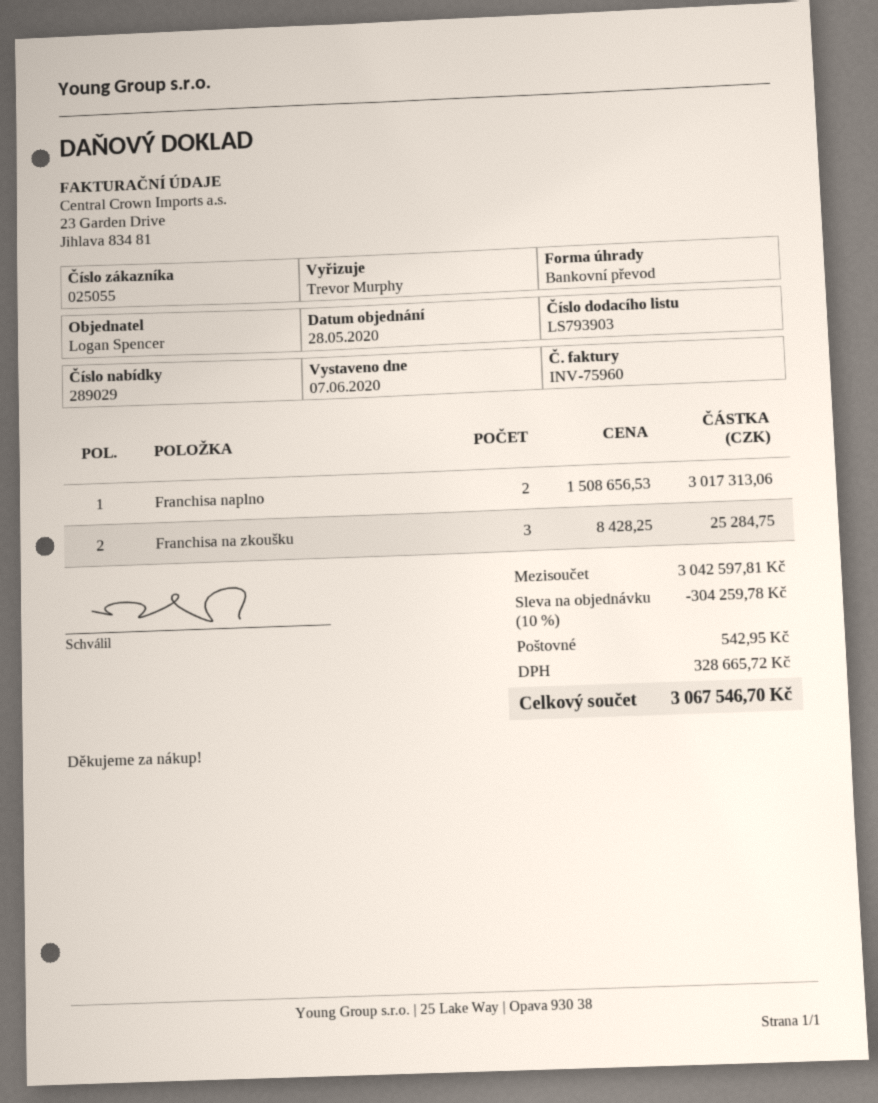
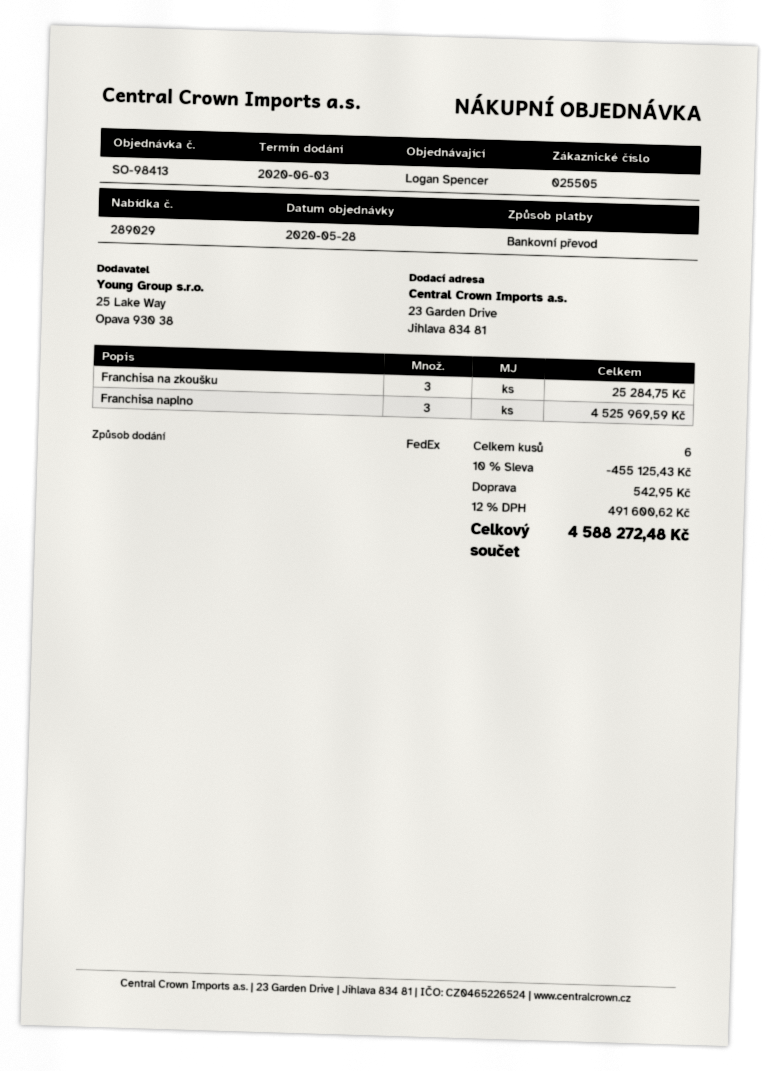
customer number: 025055 -> 025505
Franchisa naplno: 2 for 3017313.06 -> 3 for 4525969.59
discount: 10% = 304259.78 -> 10% = 455125.43
tax: 328665.72 -> 491600.62
total: 3067546.70 -> 4588272.48

